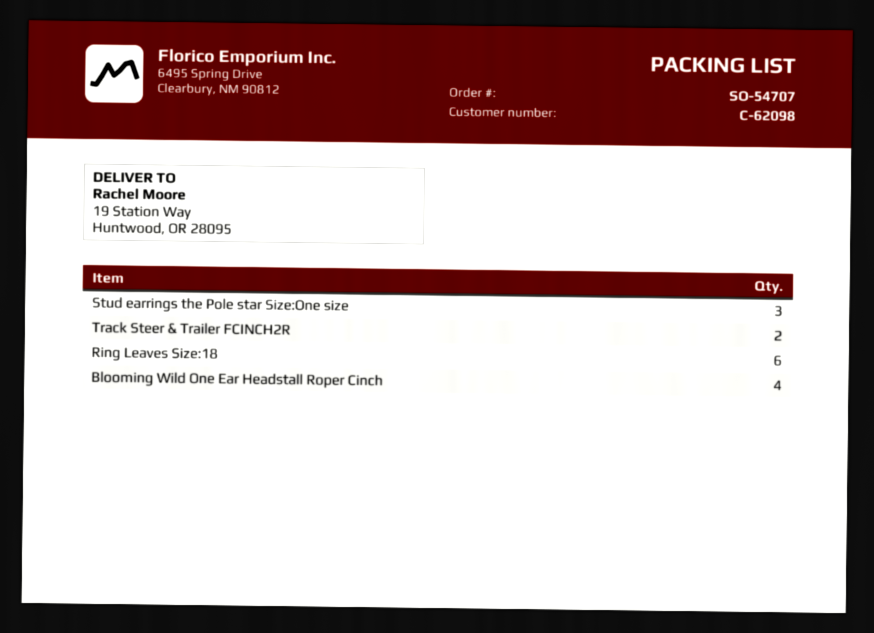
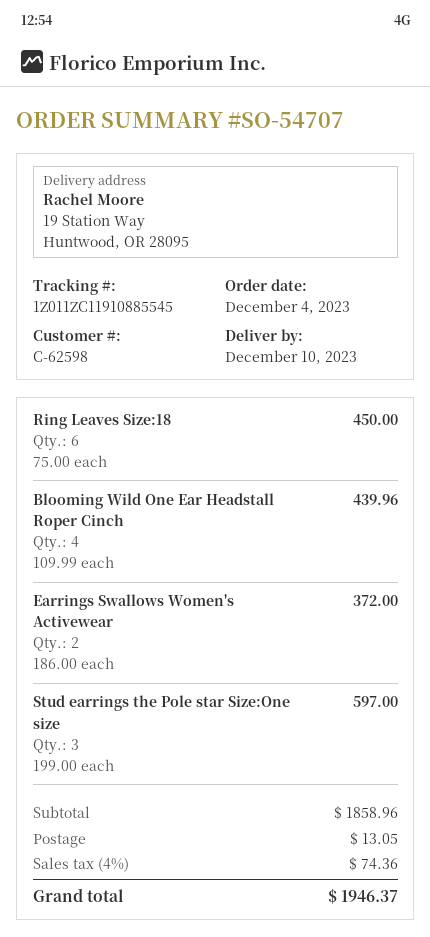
customer number: C-62098 -> C-62598
Track Steer & Trailer FCINCH2R: 2 -> none
Earrings Swallows Women's Activewear: none -> 2

